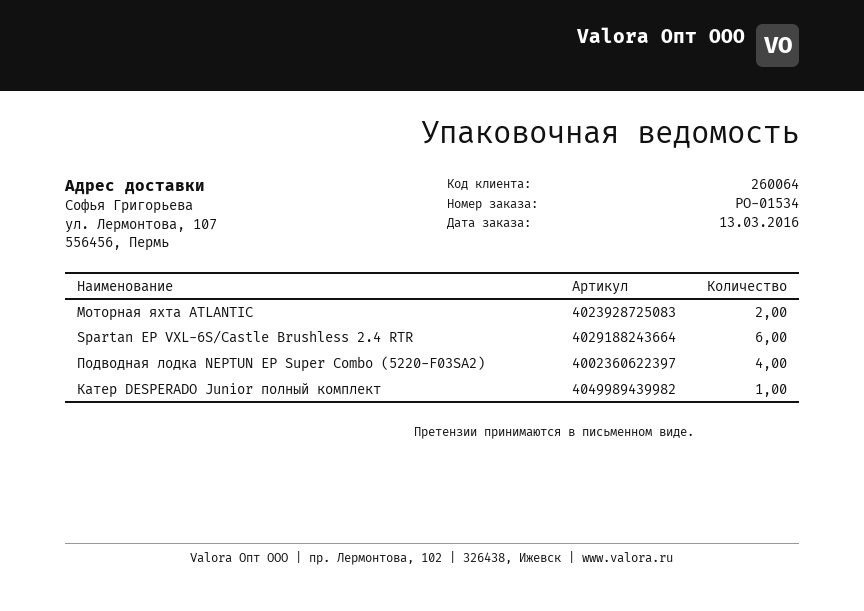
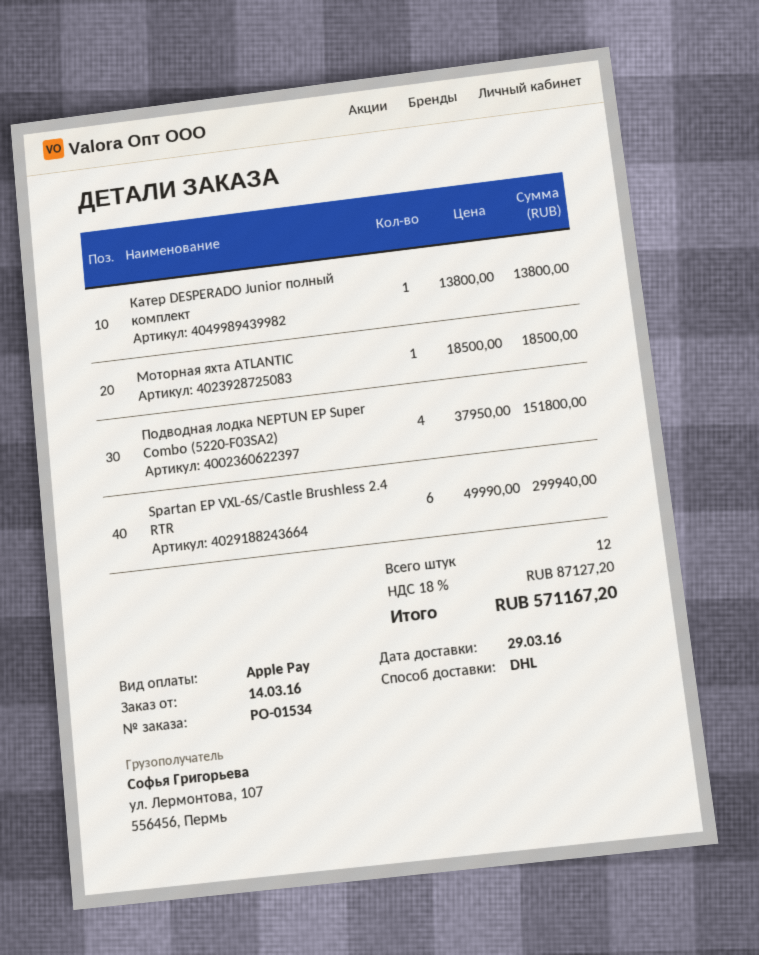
order date: 2016-03-13 -> 2016-03-14
Моторная яхта ATLANTIC: 2 -> 1

